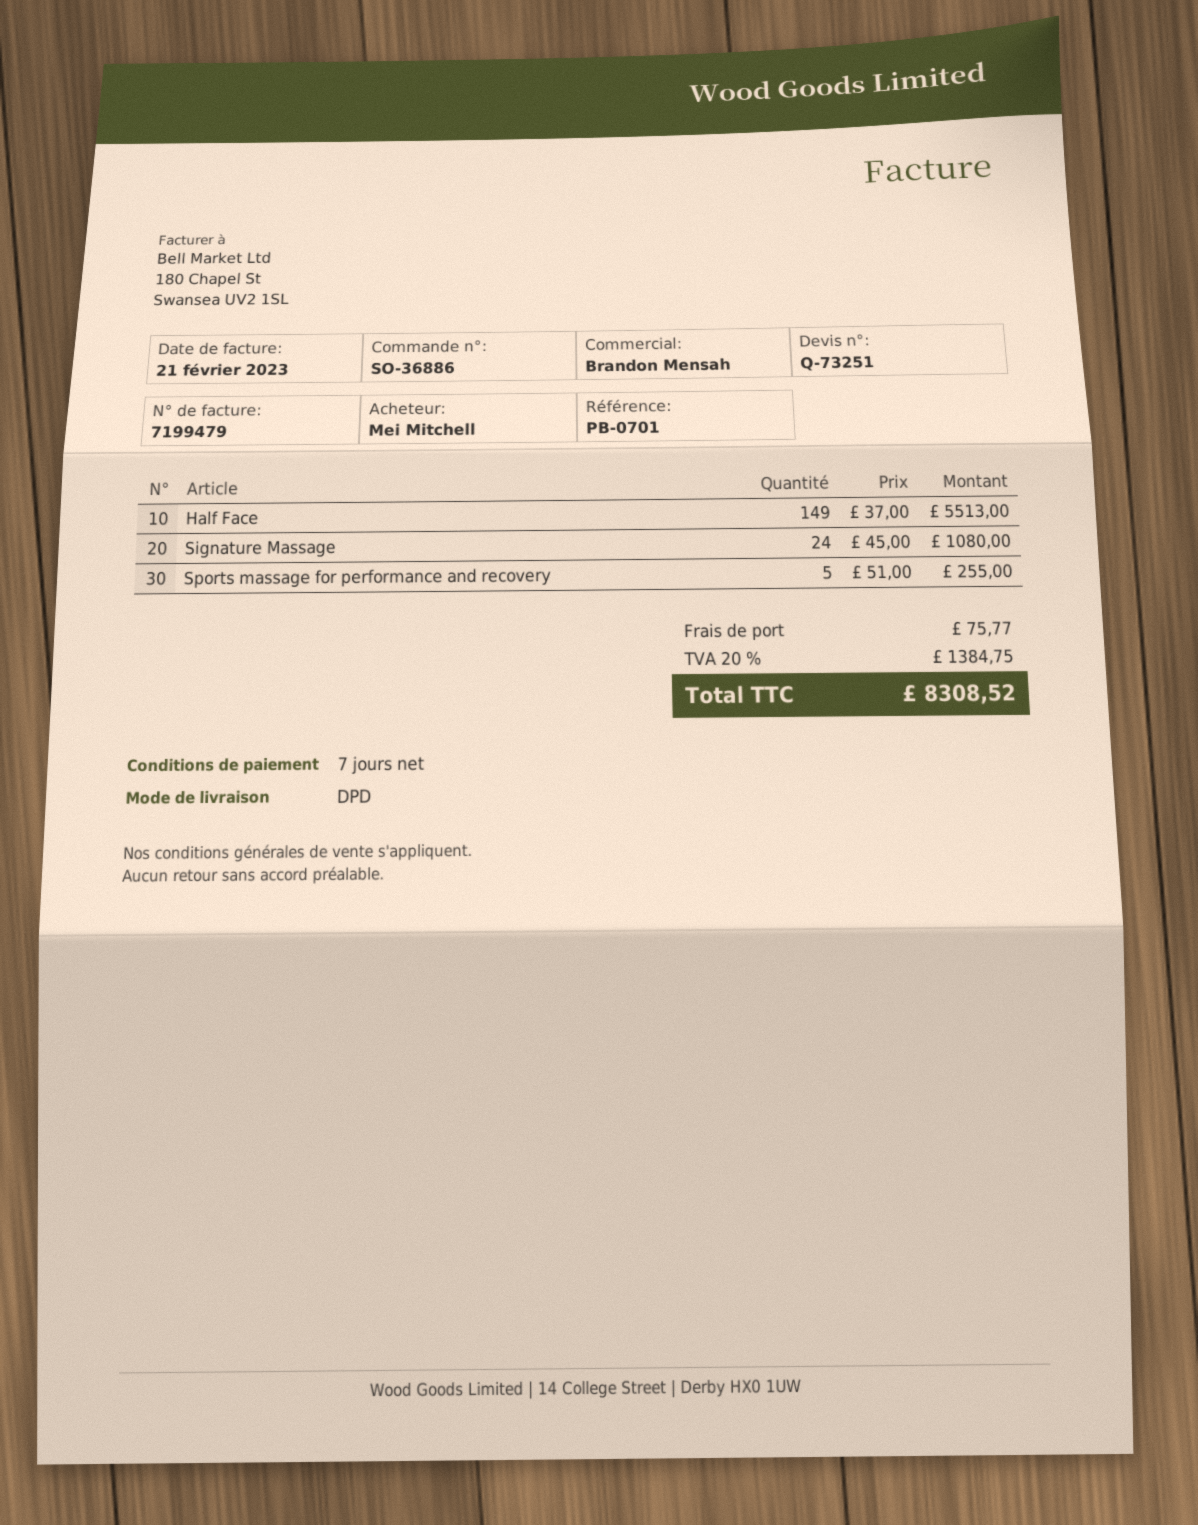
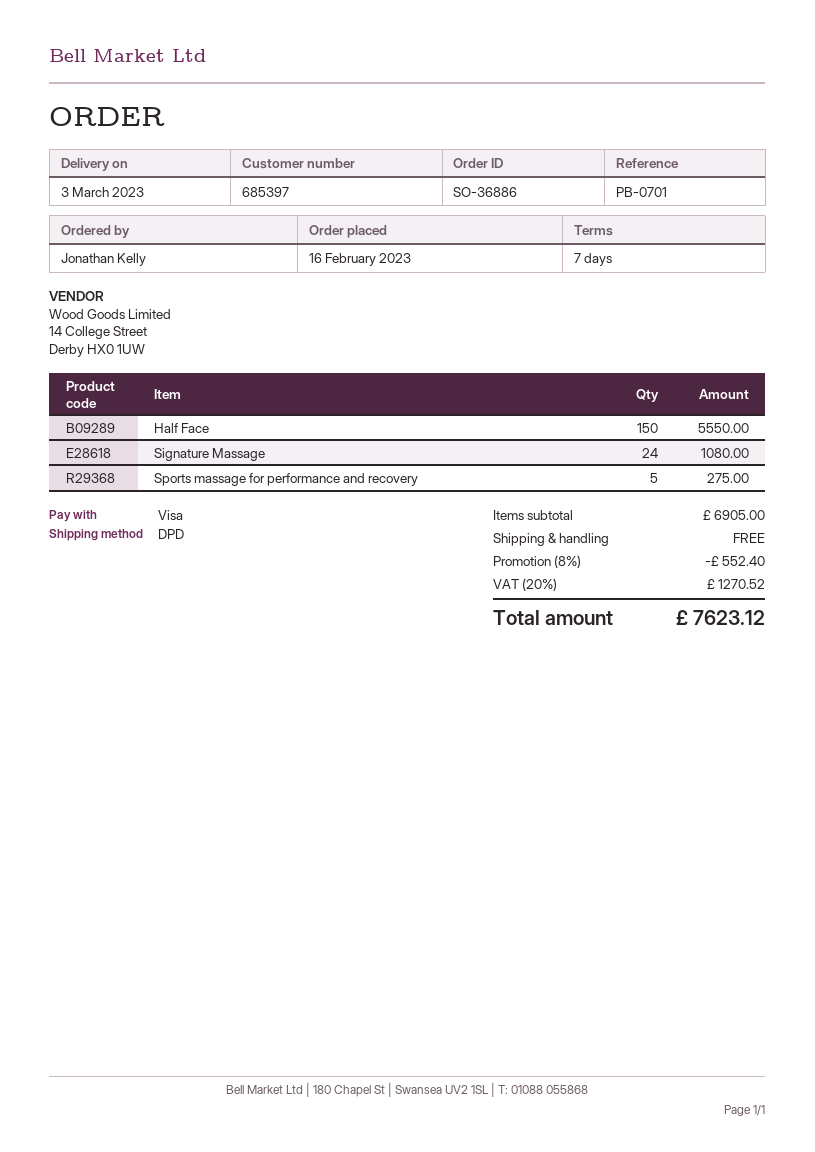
ordered by: Mei Mitchell -> Jonathan Kelly
Half Face: 149 for 5513.00 -> 150 for 5550.00
Sports massage for performance and recovery: 5 for 255.00 -> 5 for 275.00
discount: none -> 8% = 552.40
shipping: 75.77 -> 0.00
tax: 20% = 1384.75 -> 20% = 1270.52
total: 8308.52 -> 7623.12

